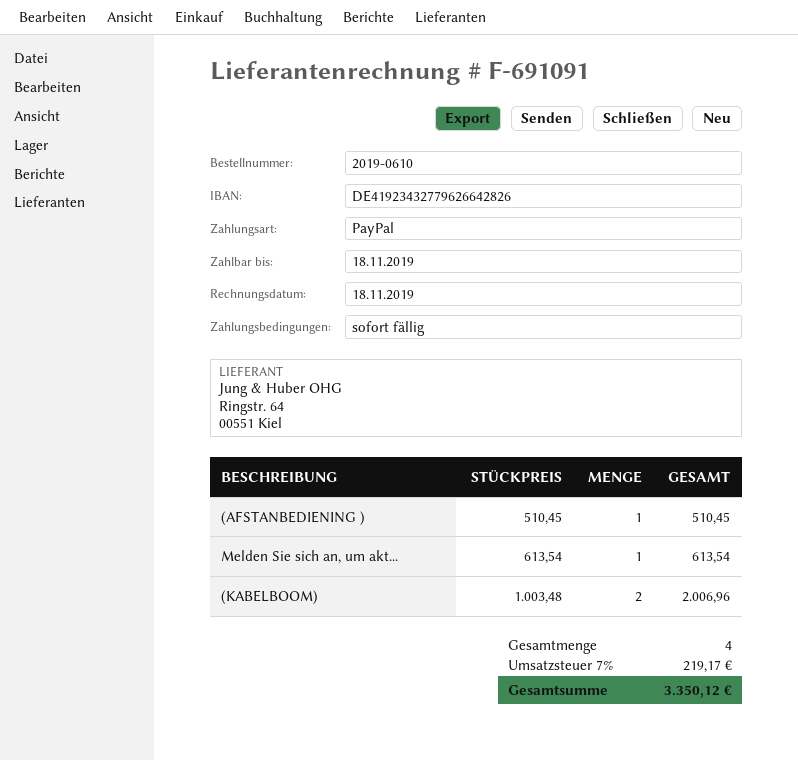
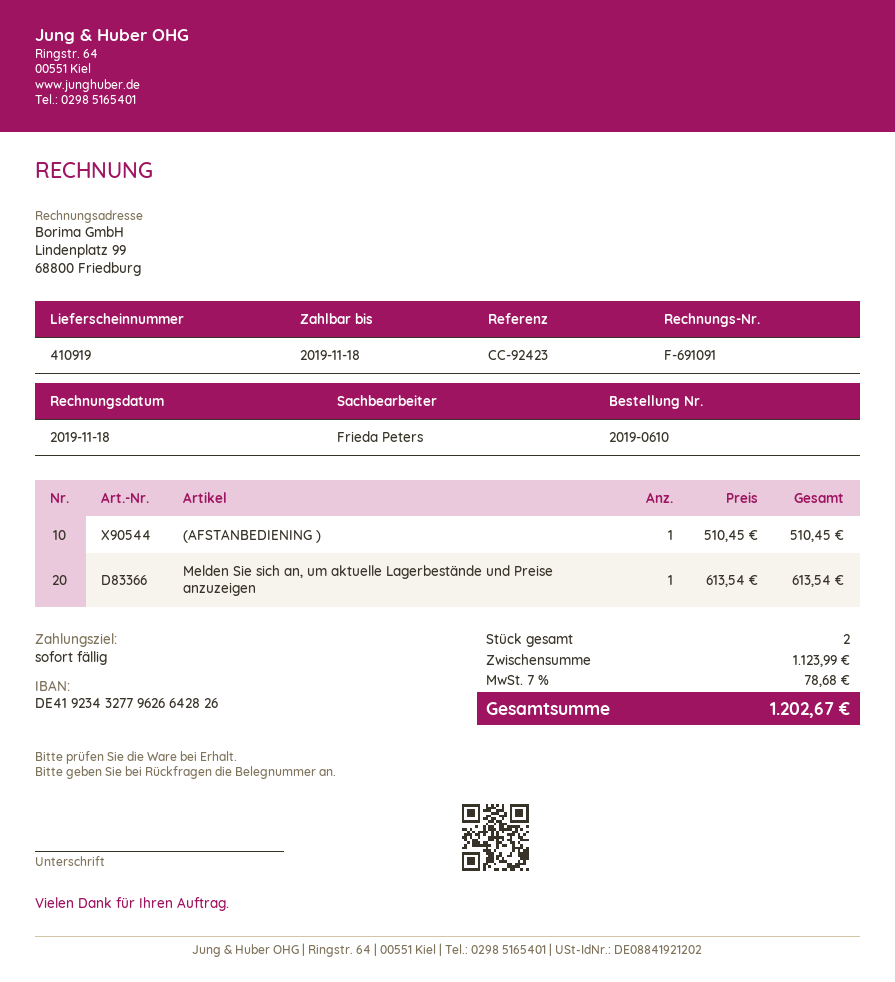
(KABELBOOM): 2 x 1003.48 = 2006.96 -> none
total quantity: 4 -> 2
tax: 7% = 219.17 -> 7% = 78.68
total: 3350.12 -> 1202.67

